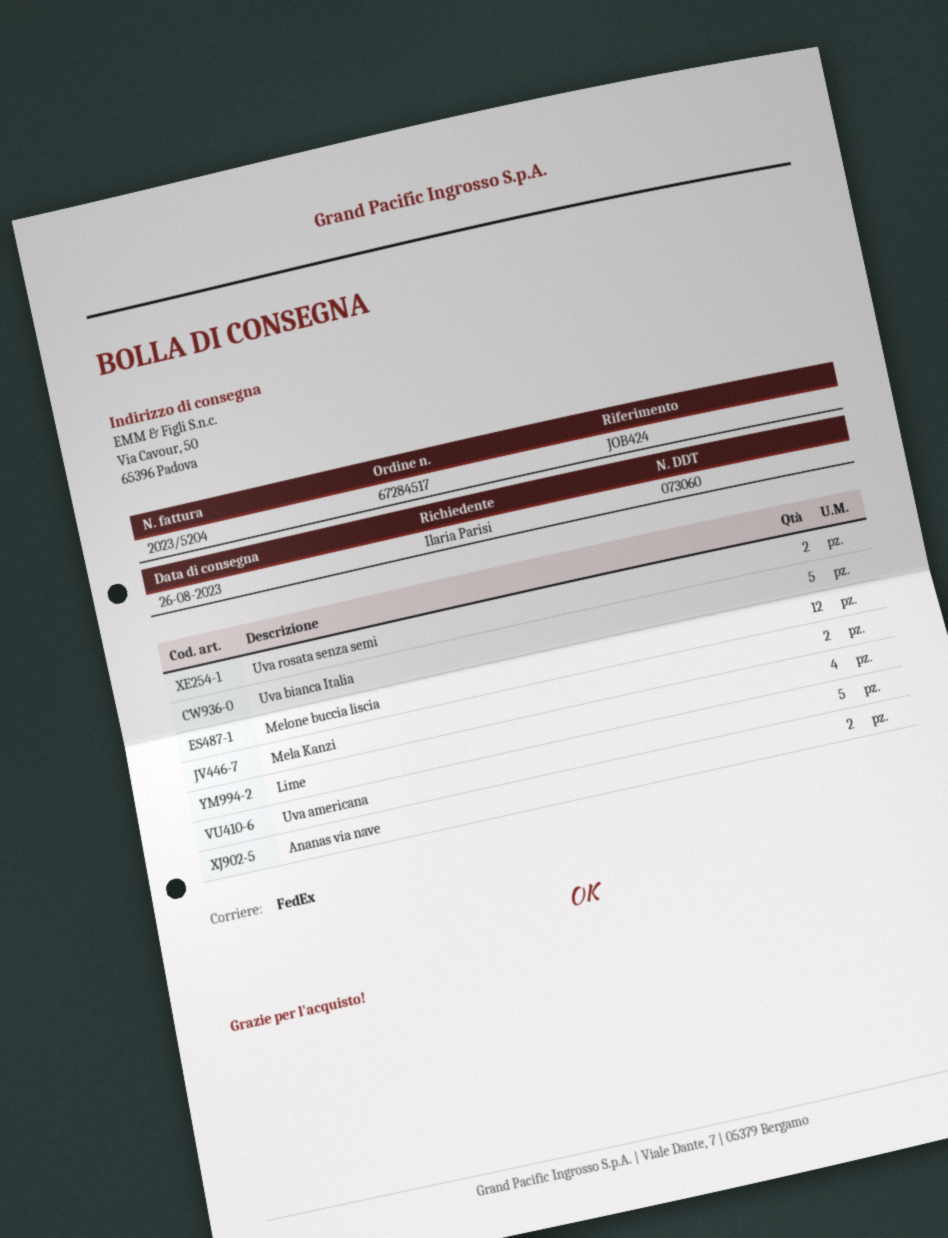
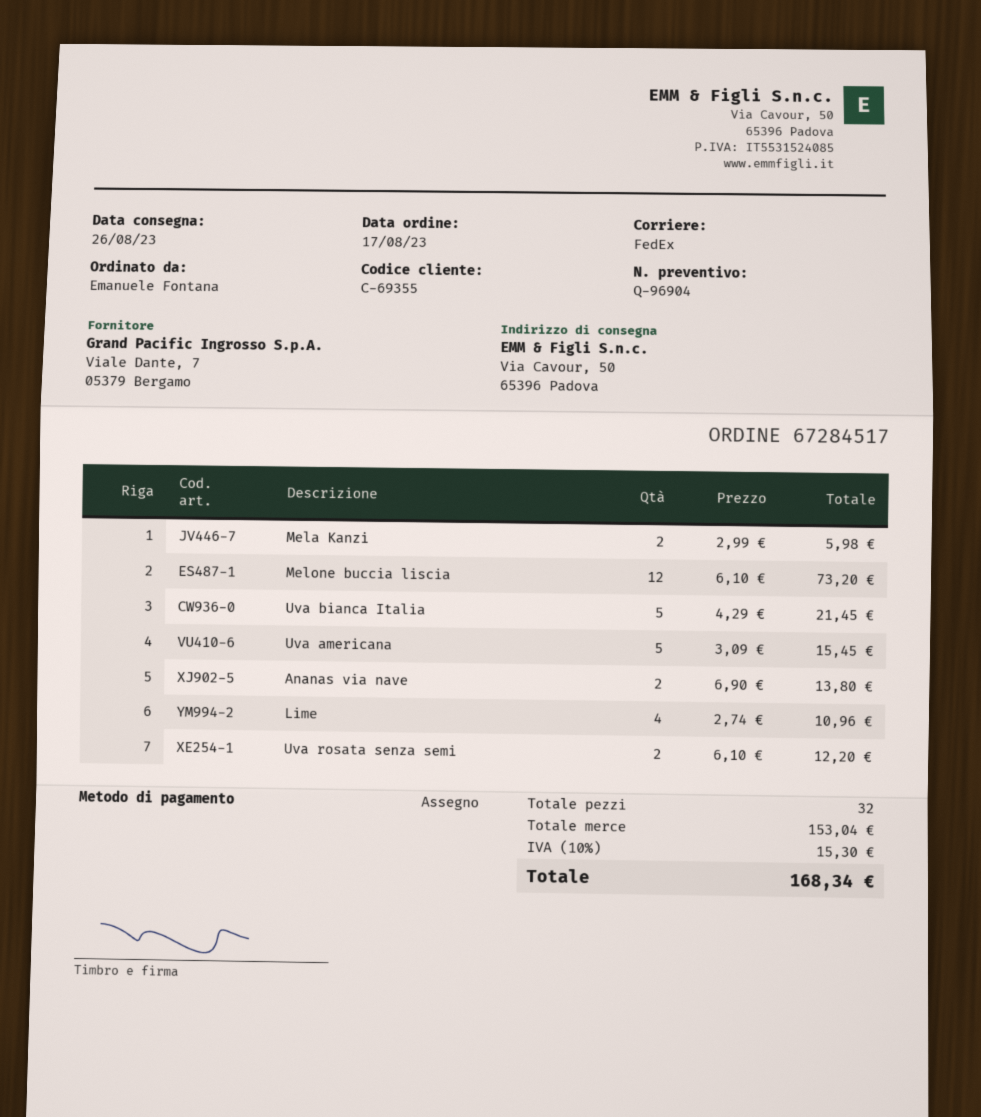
ordered by: Ilaria Parisi -> Emanuele Fontana

